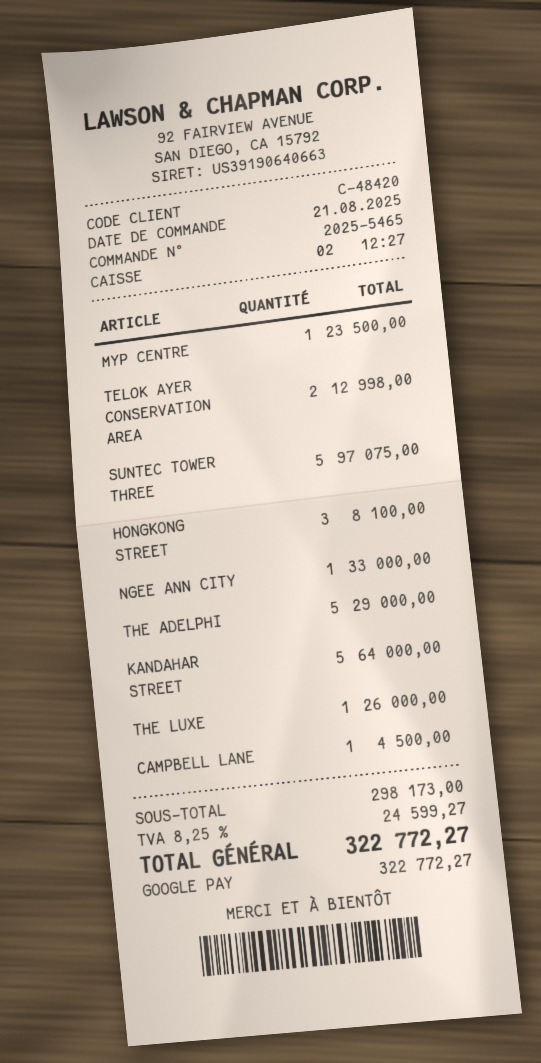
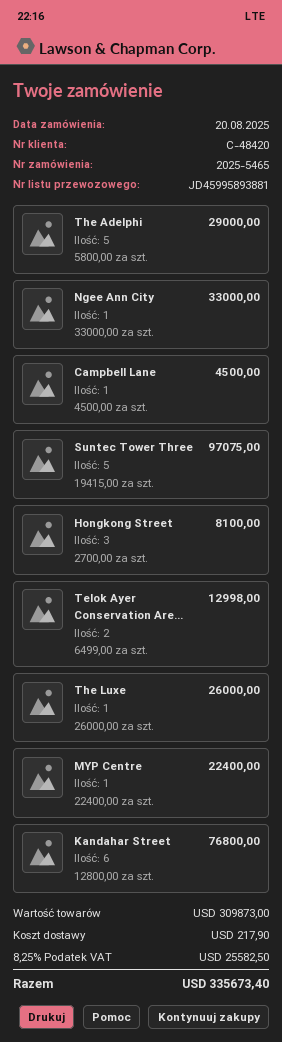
order date: 2025-08-21 -> 2025-08-20
MYP CENTRE: 1 for 23500.00 -> 1 for 22400.00
KANDAHAR STREET: 5 for 64000.00 -> 6 for 76800.00
subtotal: 298173.00 -> 309873.00
shipping: none -> 217.90
tax: 8.25% = 24599.27 -> 8.25% = 25582.50
total: 322772.27 -> 335673.40

